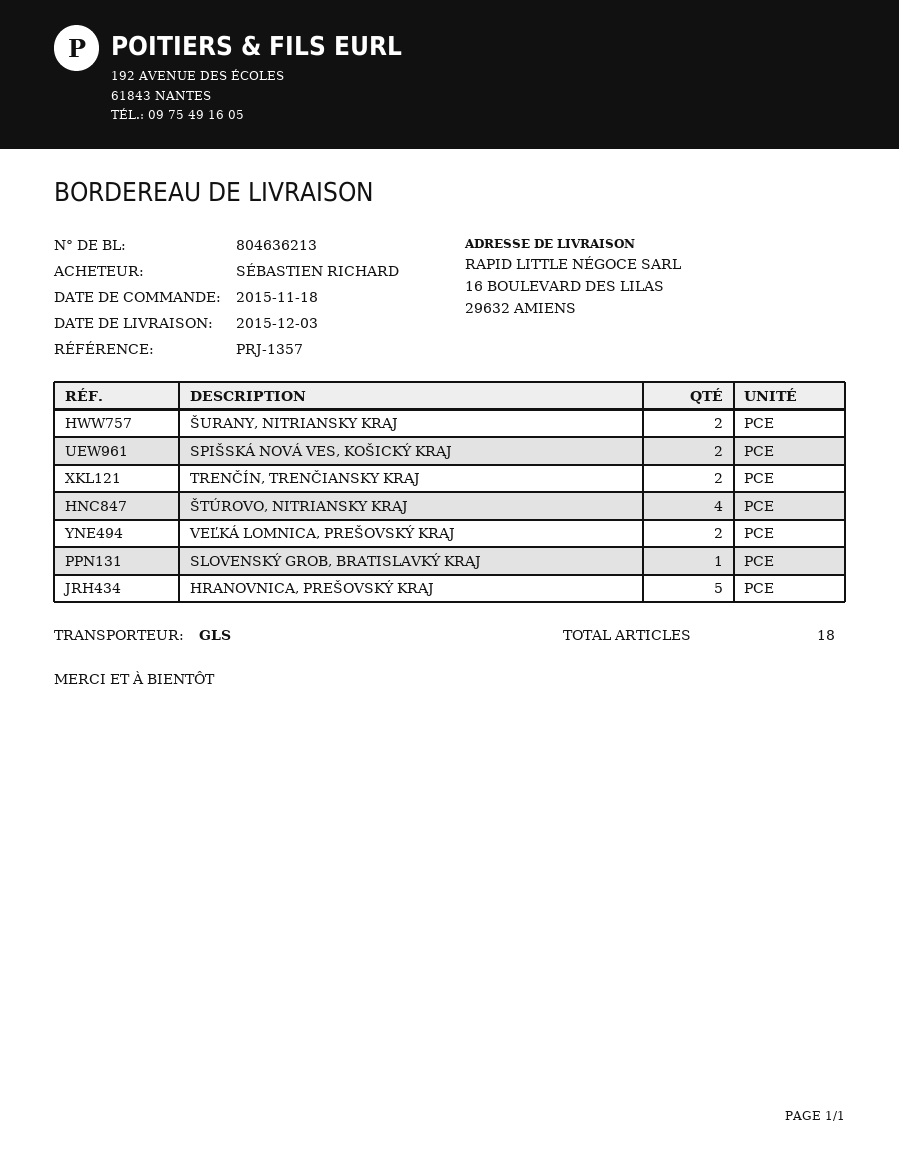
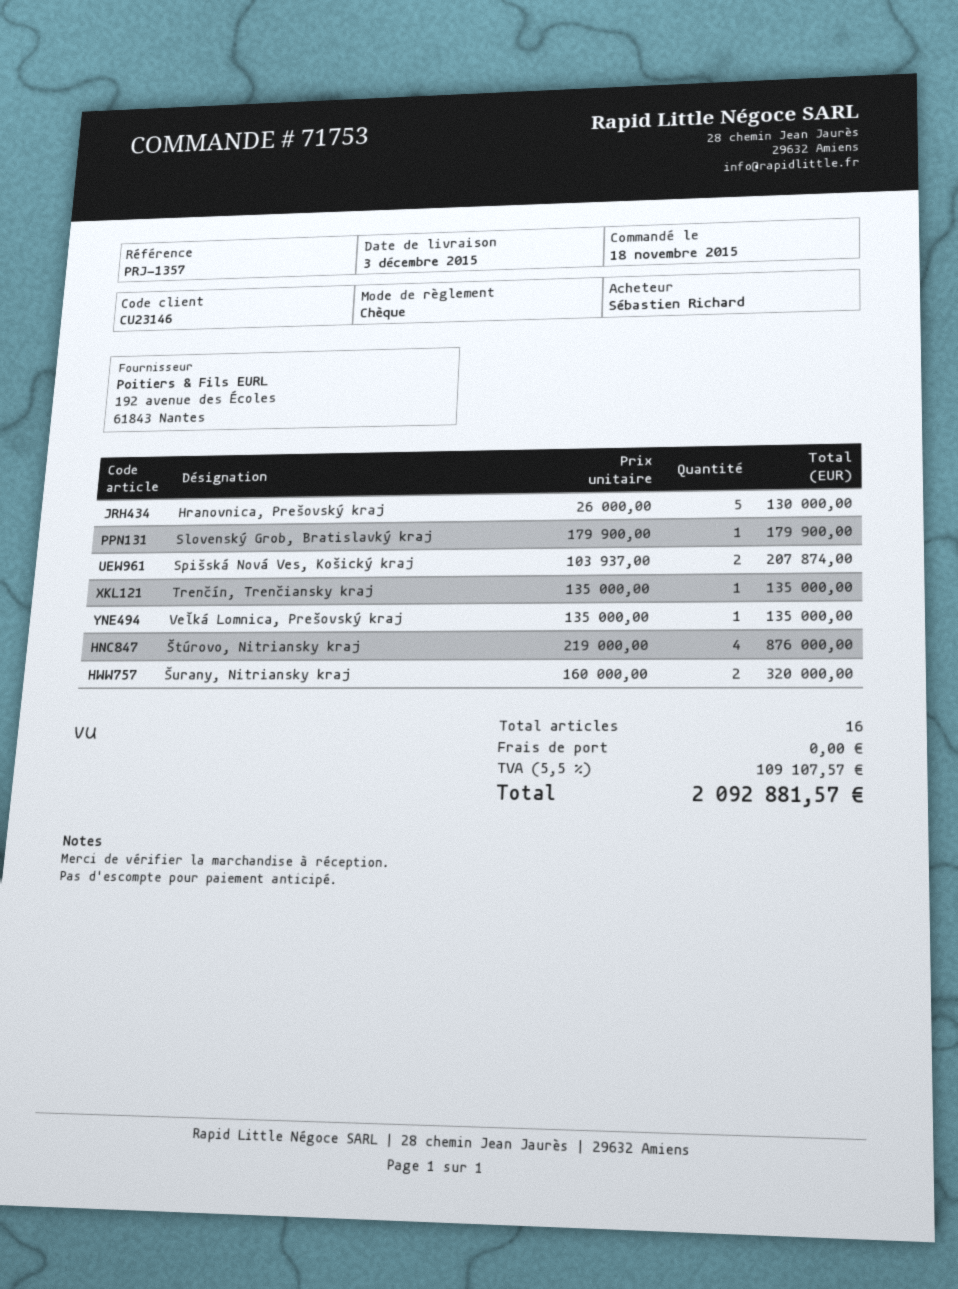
TRENČÍN, TRENČIANSKY KRAJ: 2 -> 1
VEĽKÁ LOMNICA, PREŠOVSKÝ KRAJ: 2 -> 1
total quantity: 18 -> 16

